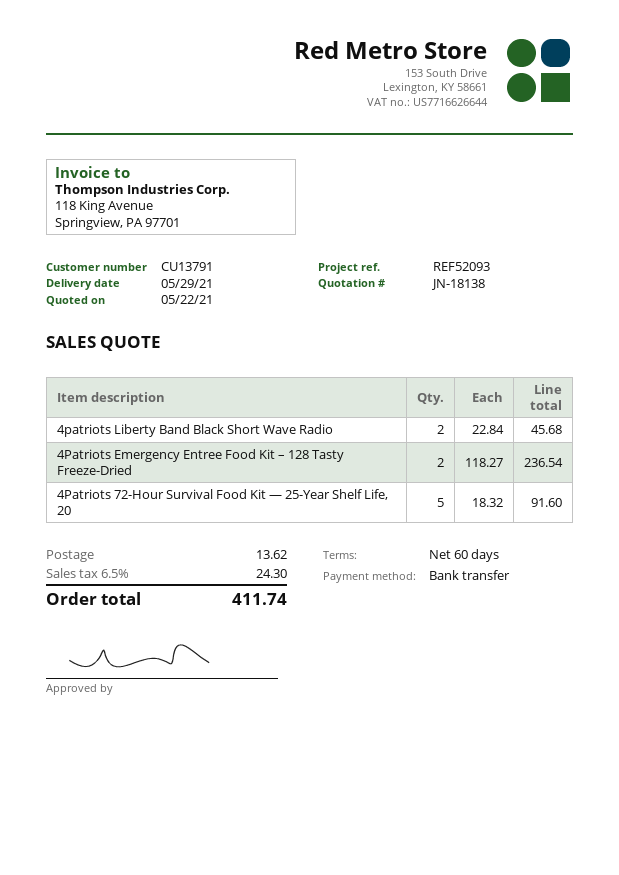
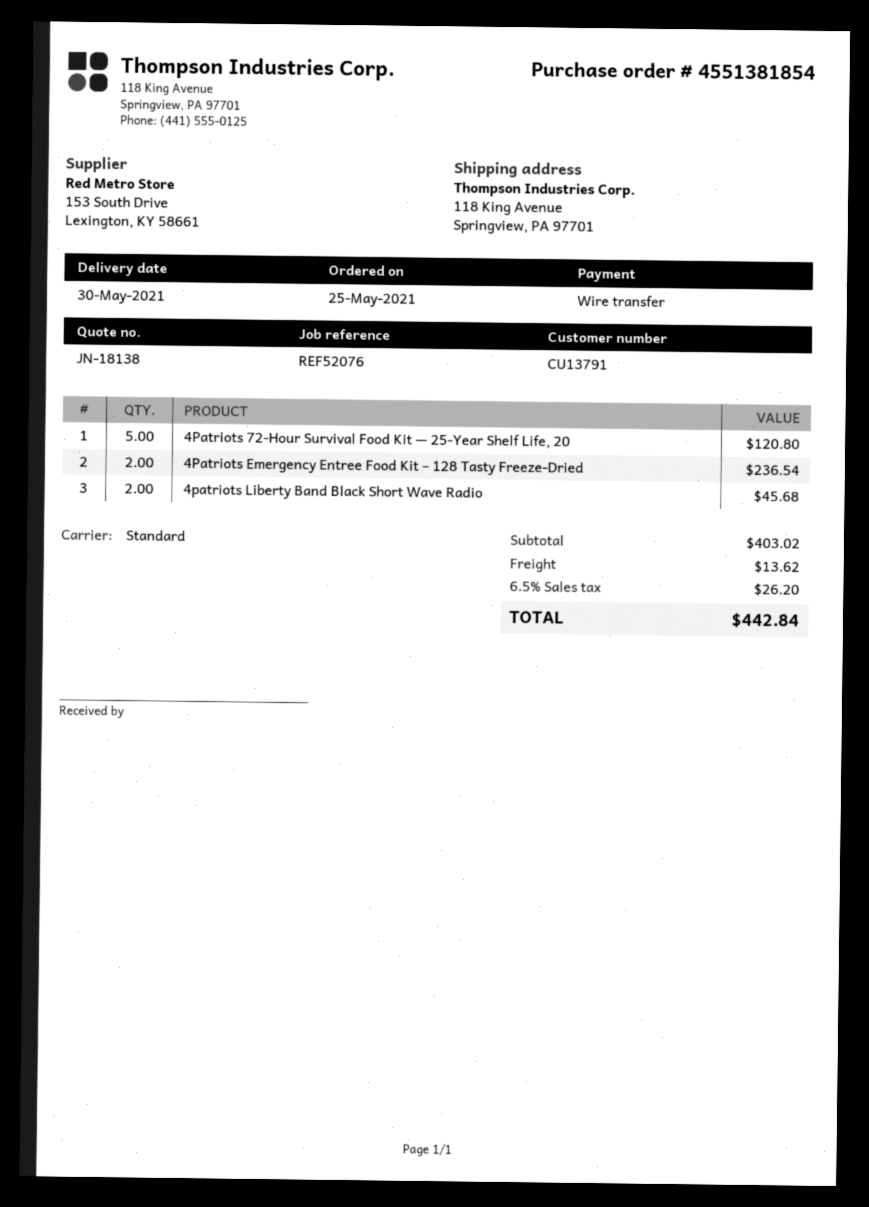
delivery date: 2021-05-29 -> 2021-05-30
reference: REF52093 -> REF52076
4Patriots 72-Hour Survival Food Kit — 25-Year Shelf Life, 20: 5 for 91.60 -> 5 for 120.80
tax: 6.5% = 24.30 -> 6.5% = 26.20
total: 411.74 -> 442.84

